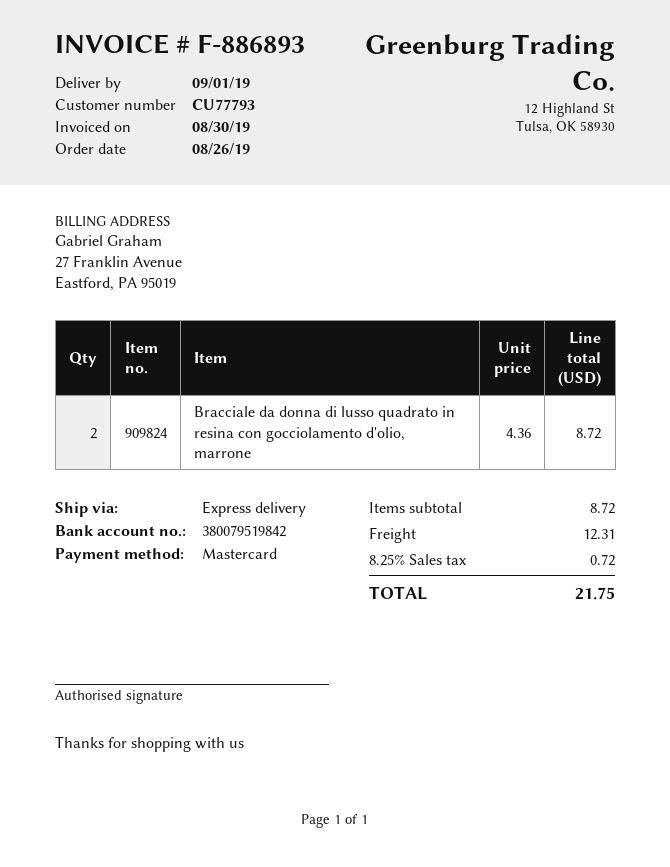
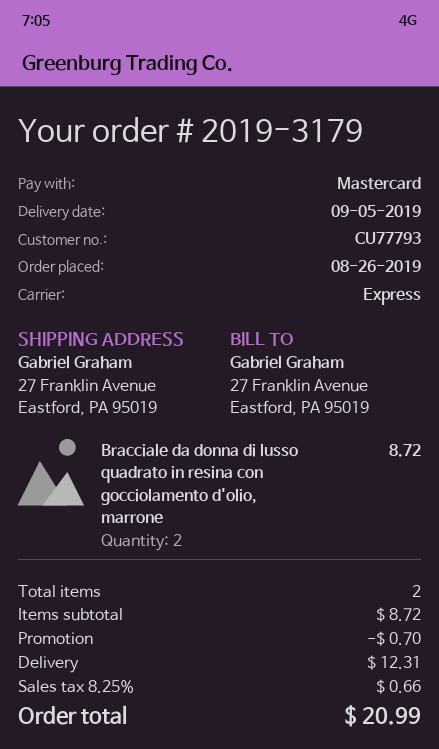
delivery date: 2019-09-01 -> 2019-09-05
discount: none -> 0.70
tax: 8.25% = 0.72 -> 8.25% = 0.66
total: 21.75 -> 20.99

